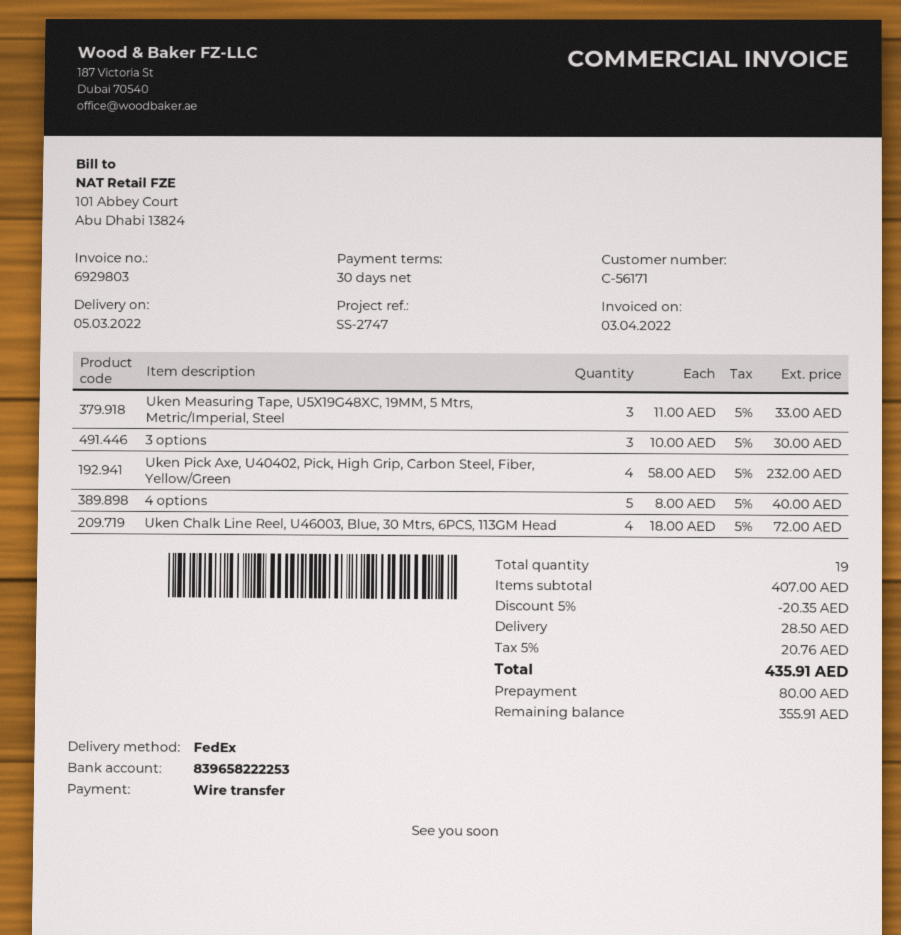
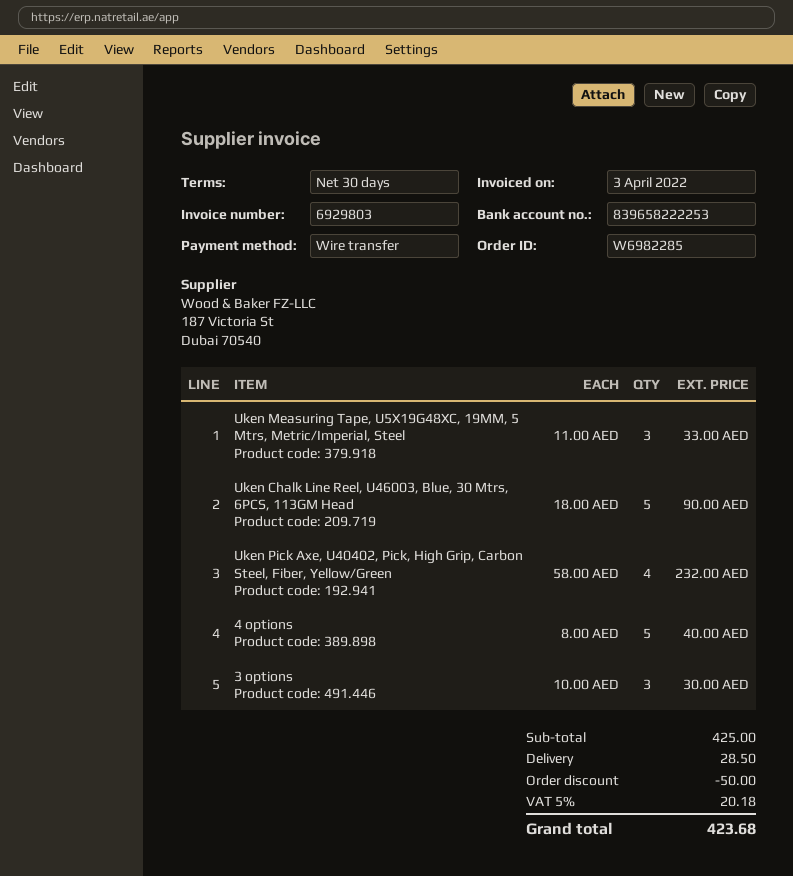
Uken Chalk Line Reel, U46003, Blue, 30 Mtrs, 6PCS, 113GM Head: 4 x 18.00 = 72.00 -> 5 x 18.00 = 90.00
subtotal: 407.00 -> 425.00
discount: 20.35 -> 50.00
tax: 5% = 20.76 -> 5% = 20.18
total: 435.91 -> 423.68

